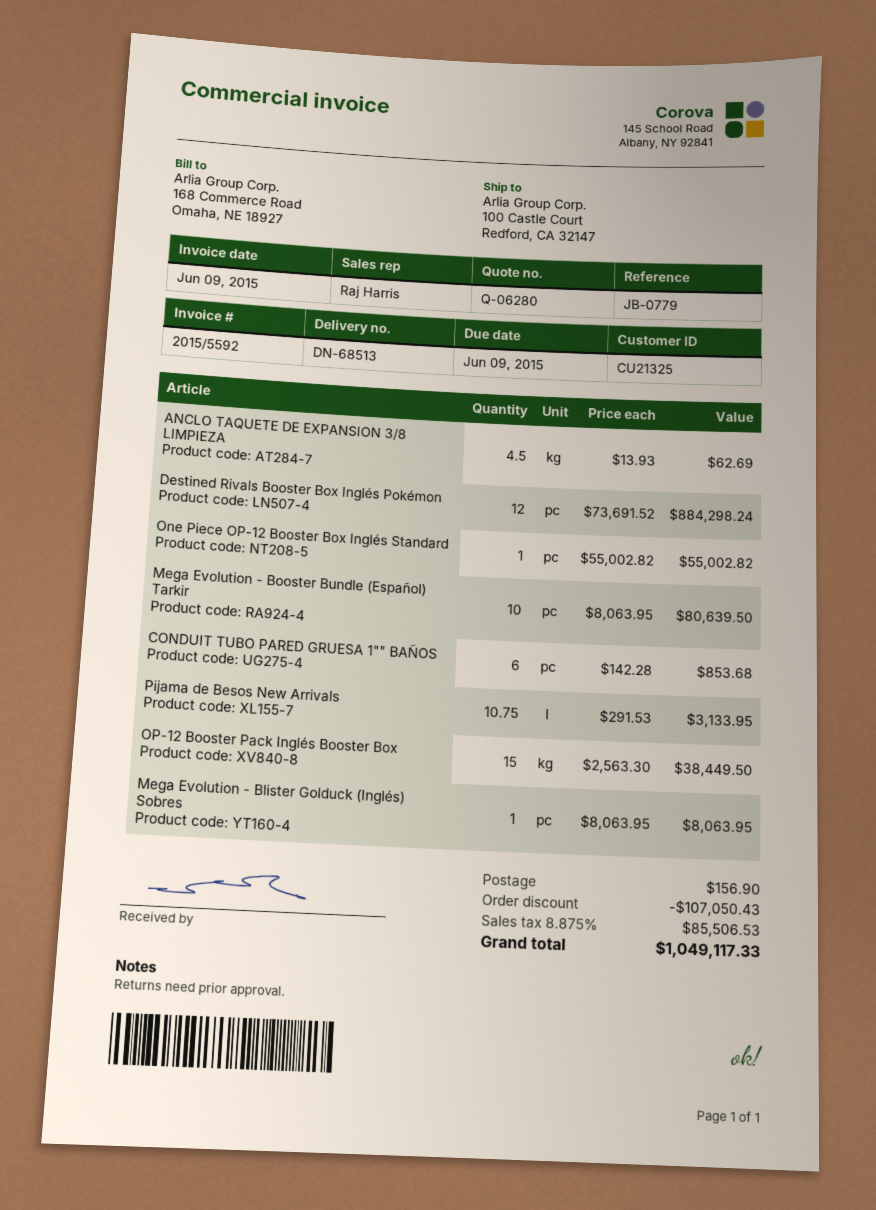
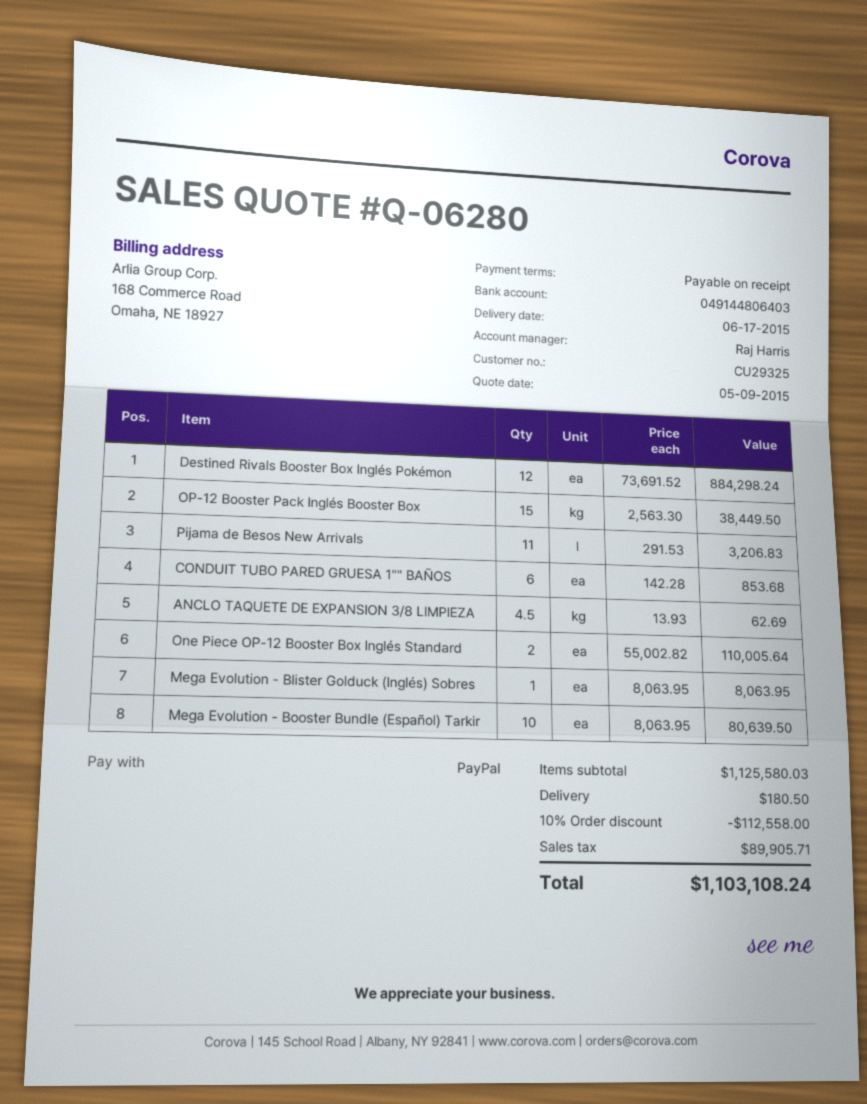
customer number: CU21325 -> CU29325
One Piece OP-12 Booster Box Inglés Standard: 1 x 55002.82 = 55002.82 -> 2 x 55002.82 = 110005.64
Pijama de Besos New Arrivals: 10.75 x 291.53 = 3133.95 -> 11 x 291.53 = 3206.83
discount: 107050.43 -> 112558.00
shipping: 156.90 -> 180.50
tax: 85506.53 -> 89905.71
total: 1049117.33 -> 1103108.24

